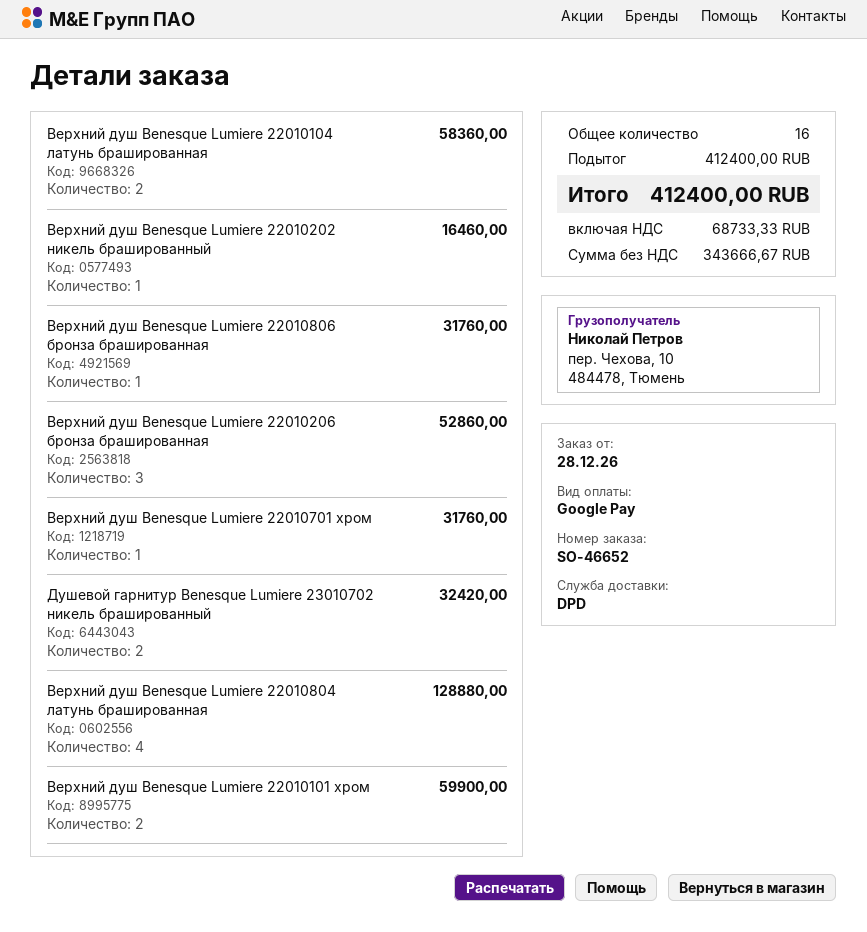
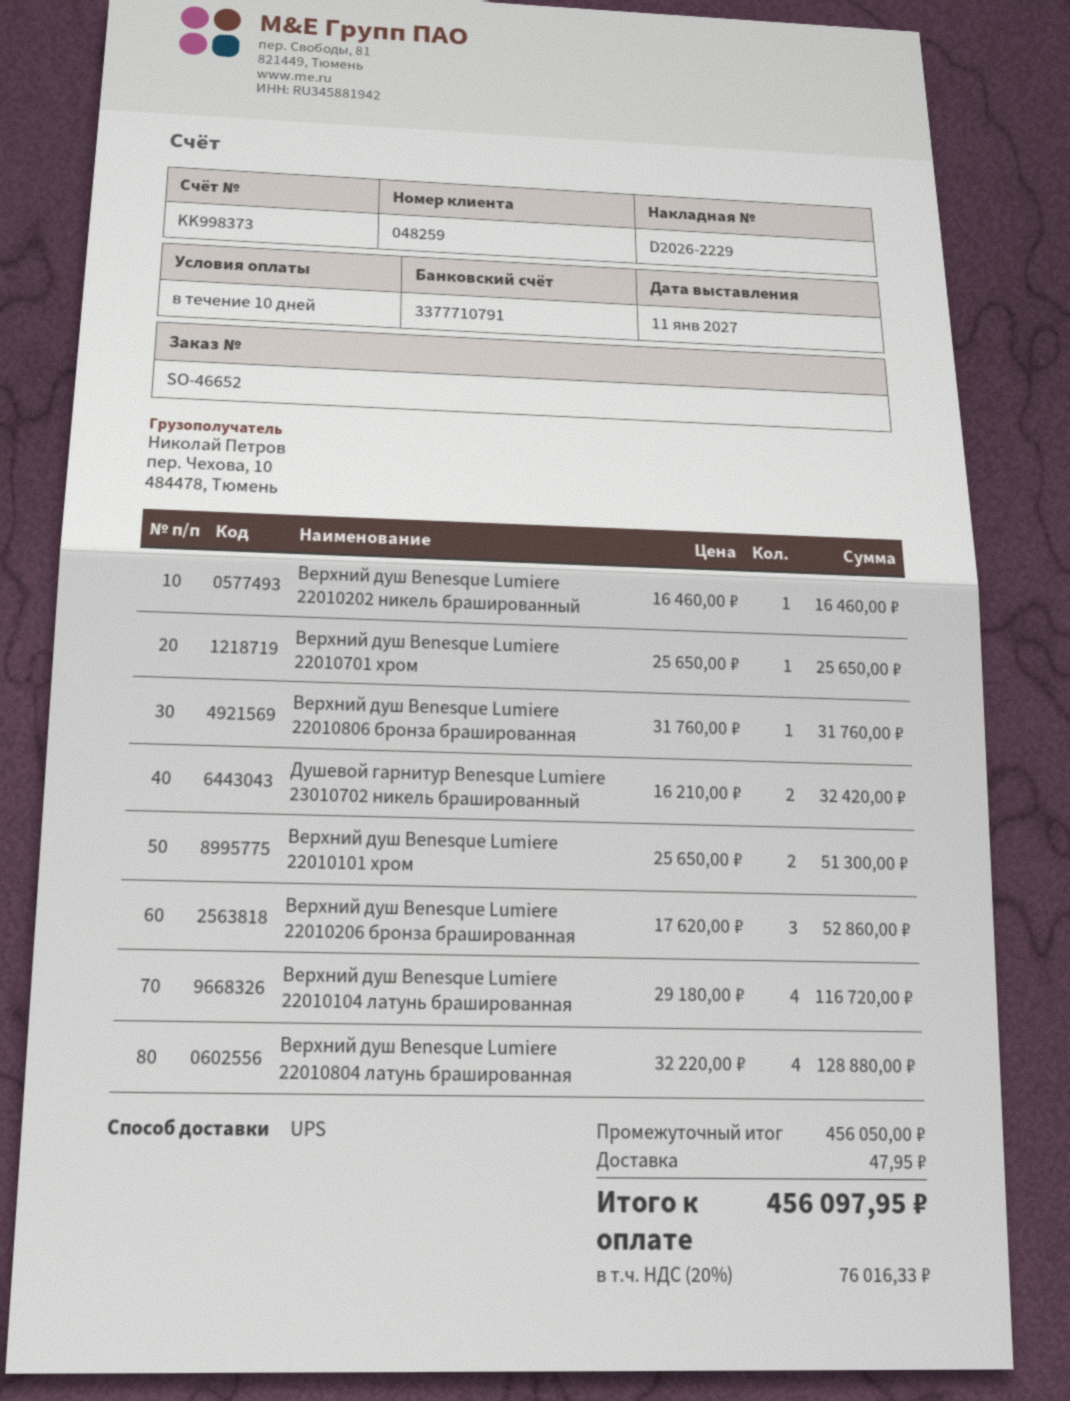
shipping method: DPD -> UPS
Верхний душ Benesque Lumiere 22010104 латунь брашированная: 2 for 58360.00 -> 4 for 116720.00
Верхний душ Benesque Lumiere 22010701 хром: 1 for 31760.00 -> 1 for 25650.00
Верхний душ Benesque Lumiere 22010101 хром: 2 for 59900.00 -> 2 for 51300.00
subtotal: 412400.00 -> 456050.00
shipping: none -> 47.95
tax: 68733.33 -> 76016.33
total: 412400.00 -> 456097.95

